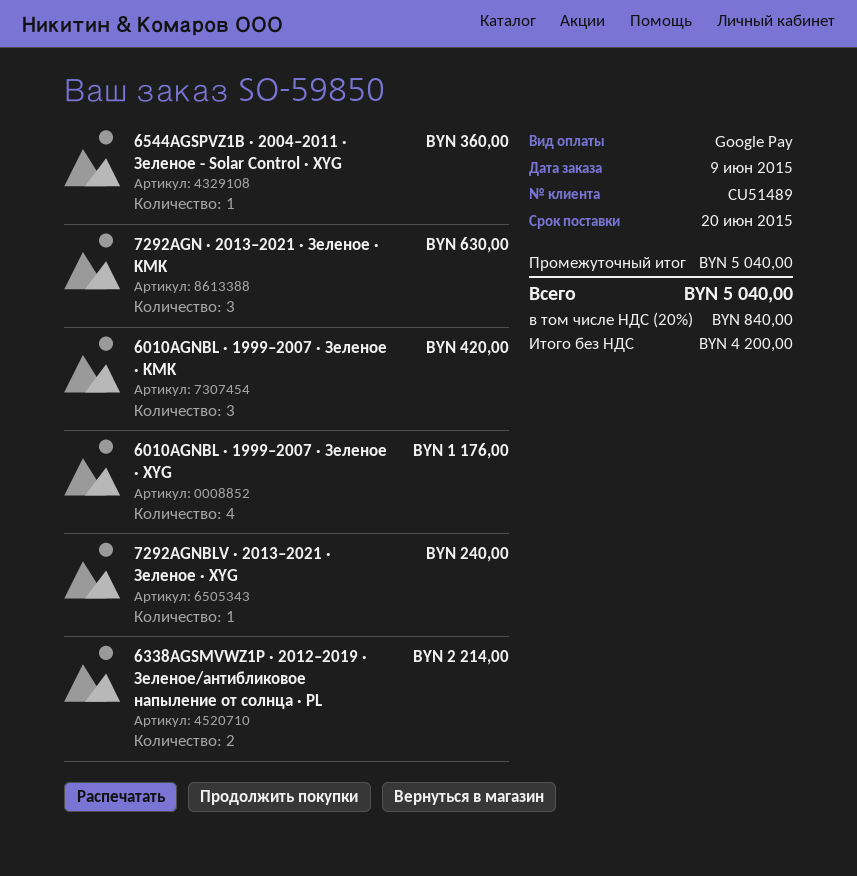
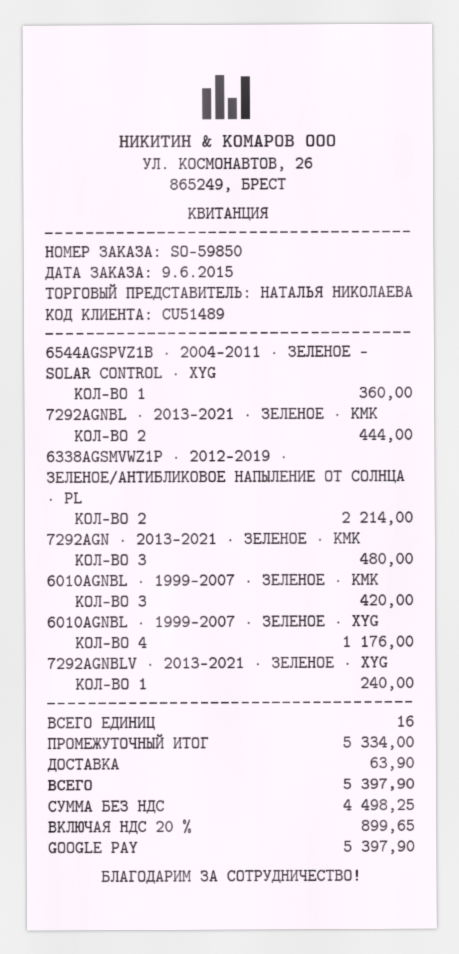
7292AGN · 2013–2021 · Зеленое · KMK: 3 for 630.00 -> 3 for 480.00
7292AGNBL · 2013–2021 · ЗЕЛЕНОЕ · KMK: none -> 2 for 444.00
subtotal: 5040.00 -> 5334.00
shipping: none -> 63.90
net: 4200.00 -> 4498.25
tax: 20% = 840.00 -> 20% = 899.65
total: 5040.00 -> 5397.90

